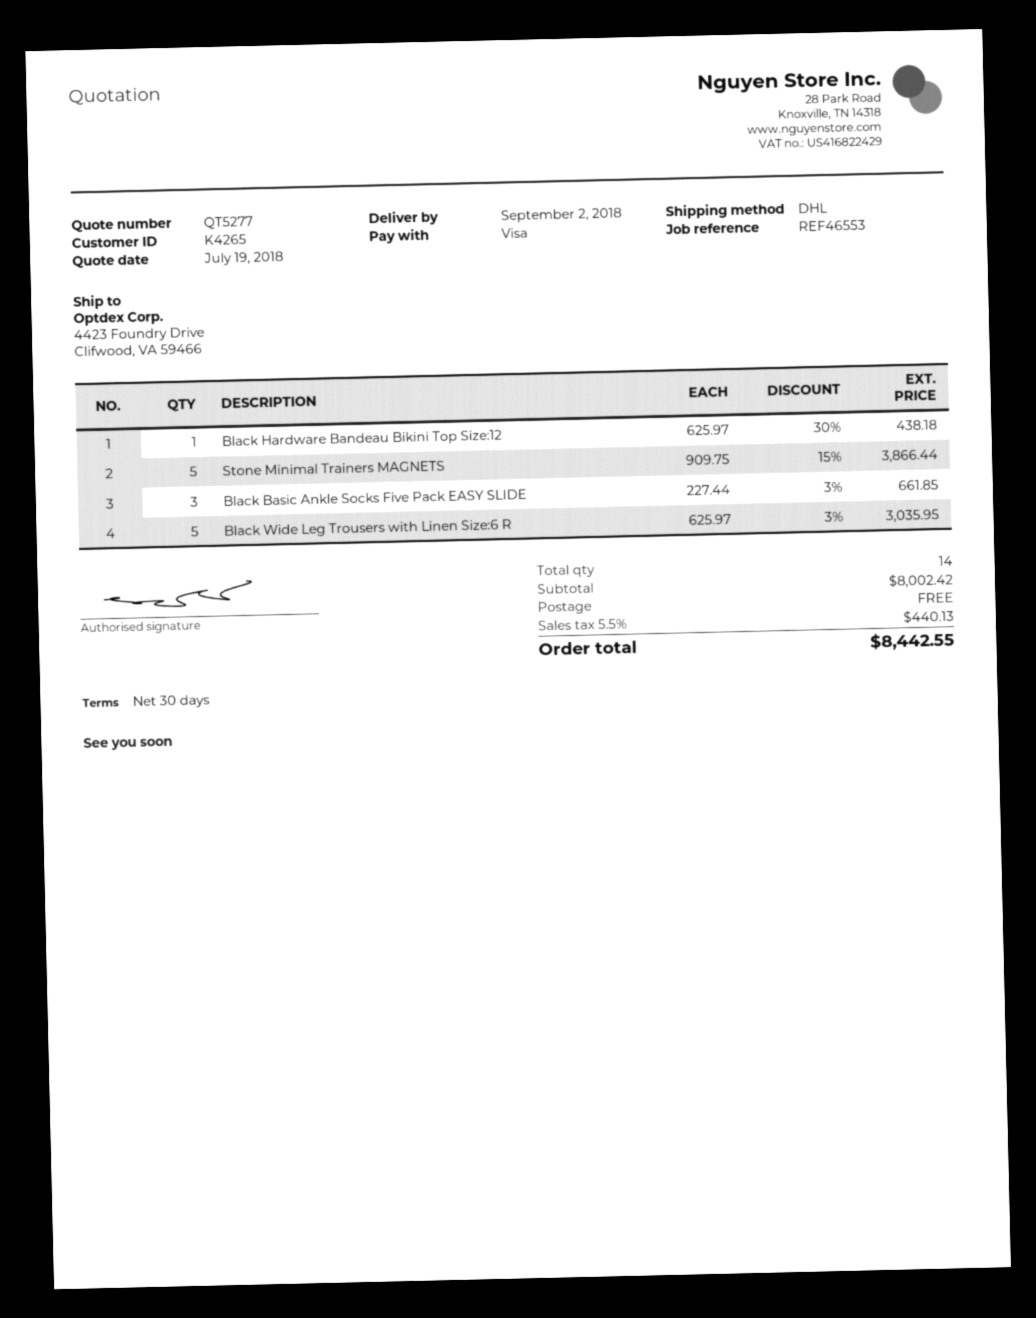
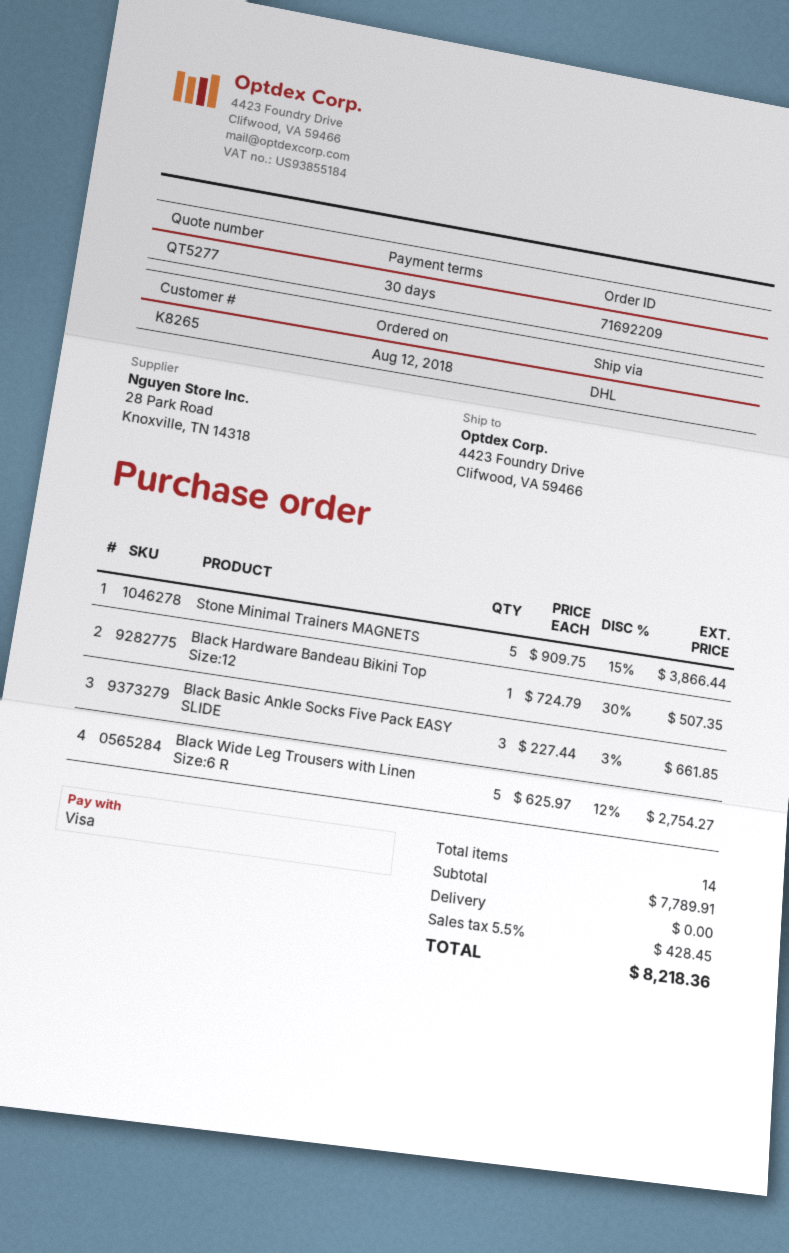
customer number: K4265 -> K8265
Black Hardware Bandeau Bikini Top Size:12: 1 x 625.97 - 30% = 438.18 -> 1 x 724.79 - 30% = 507.35
Black Wide Leg Trousers with Linen Size:6 R: 5 x 625.97 - 3% = 3035.95 -> 5 x 625.97 - 12% = 2754.27
subtotal: 8002.42 -> 7789.91
tax: 5.5% = 440.13 -> 5.5% = 428.45
total: 8442.55 -> 8218.36

